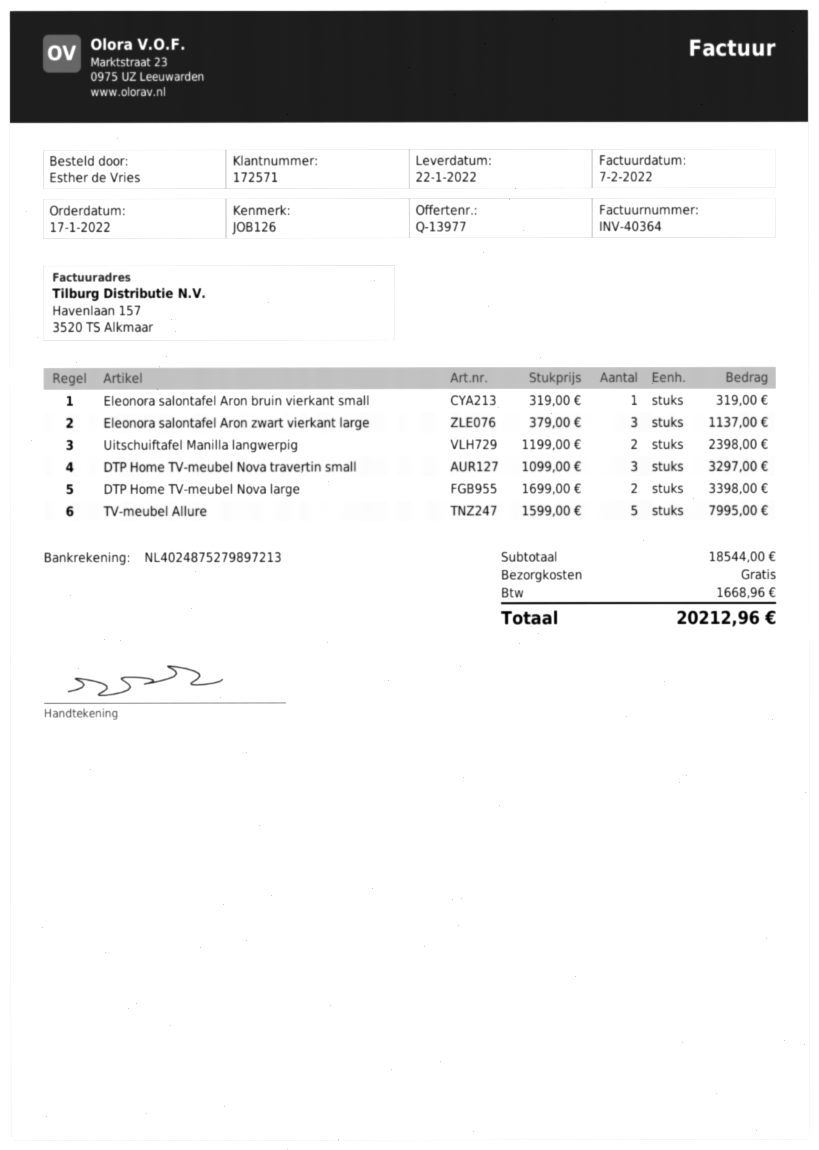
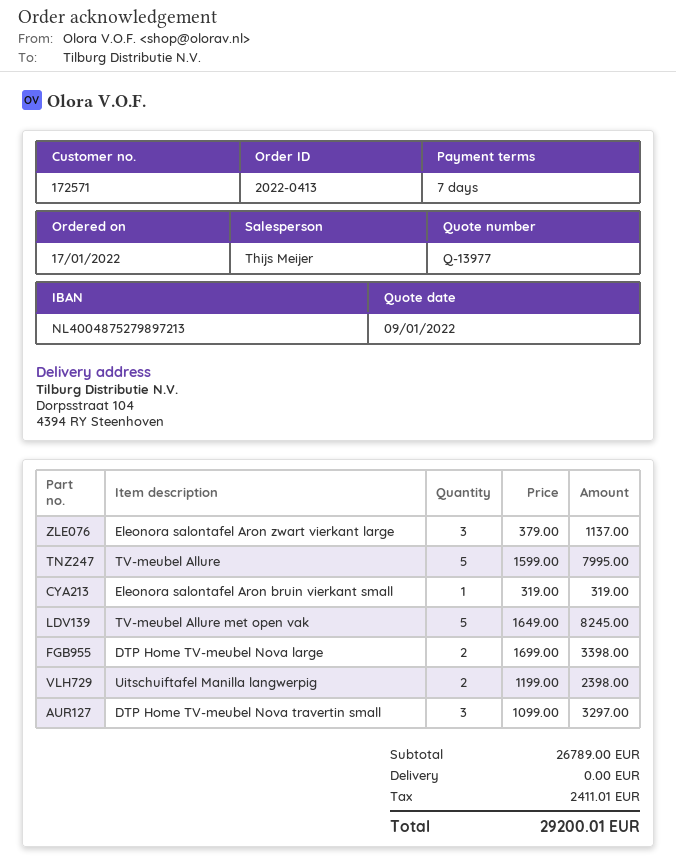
bank account: NL4024875279897213 -> NL4004875279897213
TV-meubel Allure met open vak: none -> 5 x 1649.00 = 8245.00
subtotal: 18544.00 -> 26789.00
tax: 1668.96 -> 2411.01
total: 20212.96 -> 29200.01

